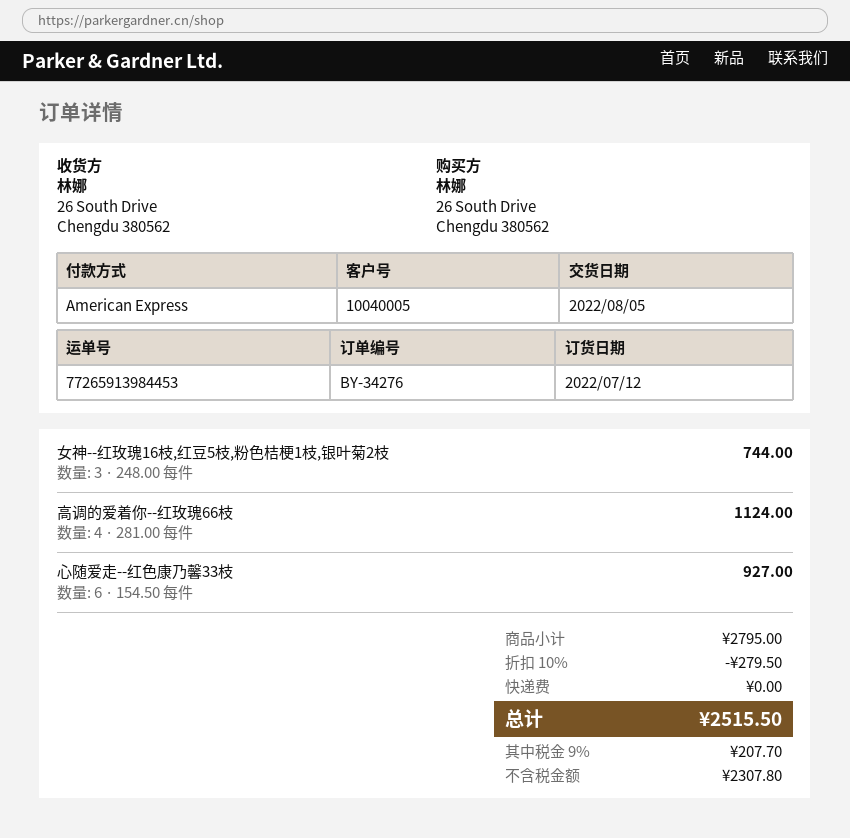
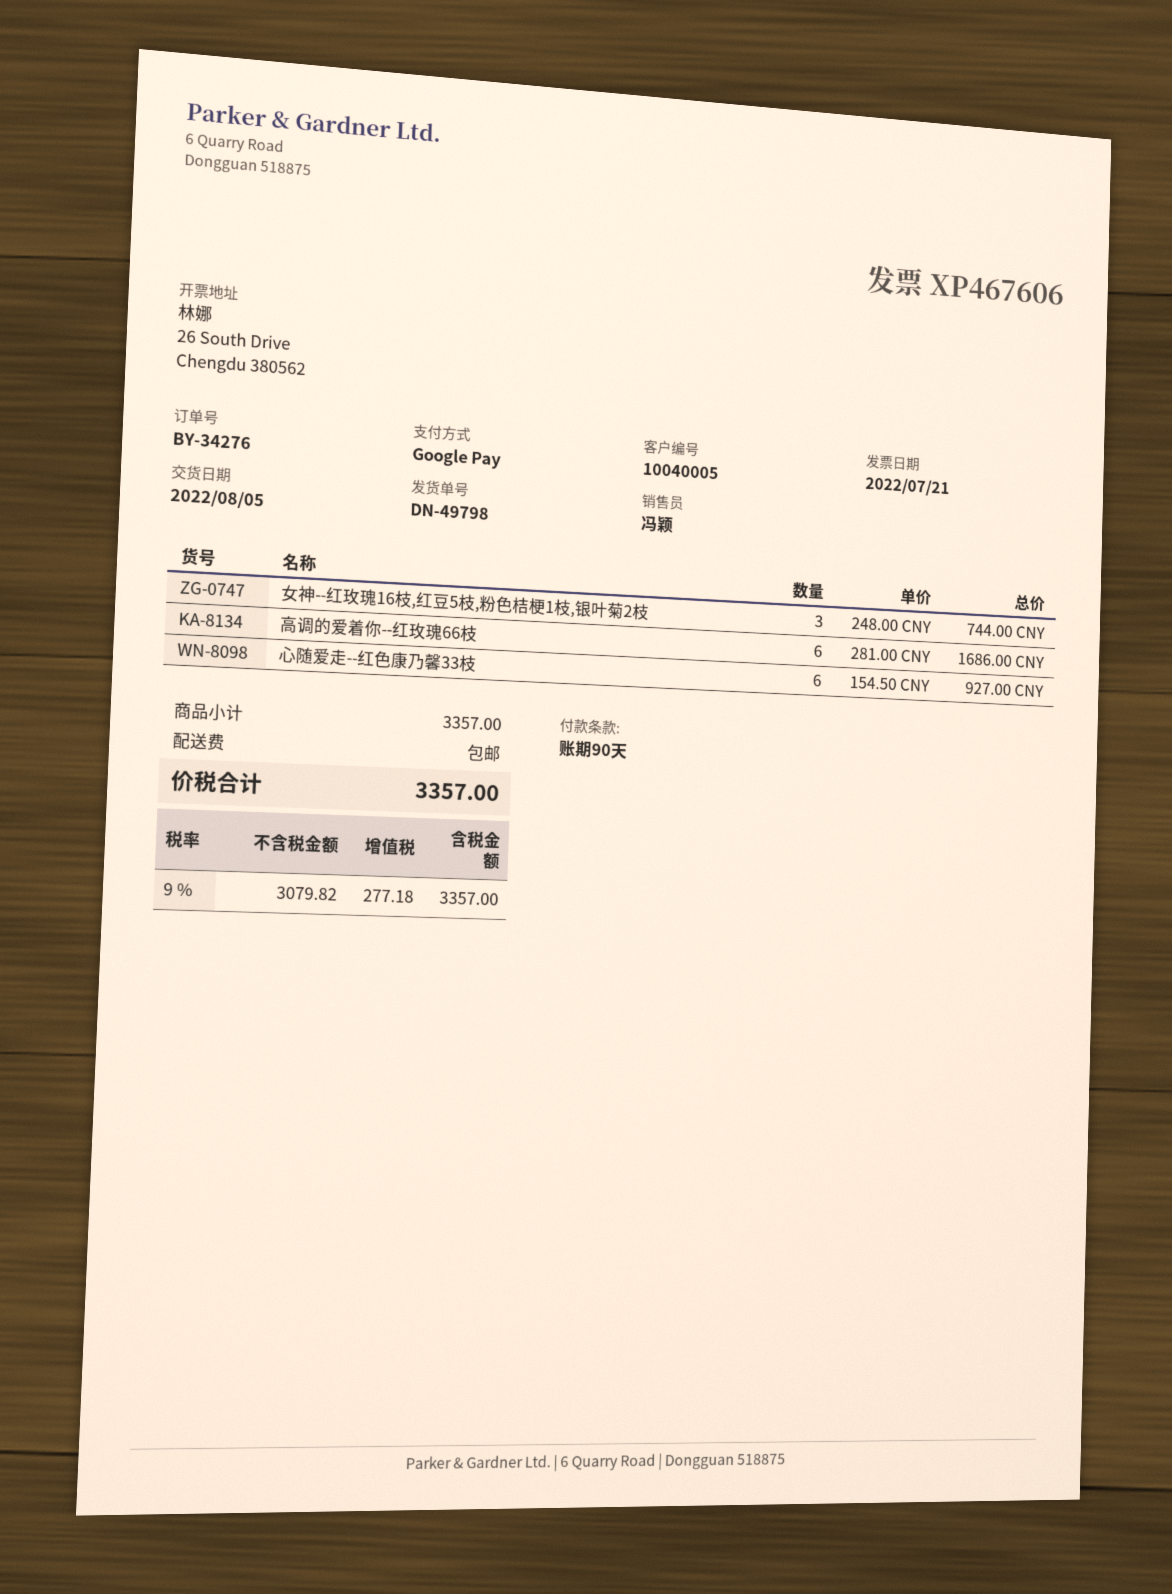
payment method: American Express -> Google Pay
高调的爱着你--红玫瑰66枝: 4 x 281.00 = 1124.00 -> 6 x 281.00 = 1686.00
subtotal: 2795.00 -> 3357.00
discount: 10% = 279.50 -> none
net: 2307.80 -> 3079.82
tax: 9% = 207.70 -> 9% = 277.18
total: 2515.50 -> 3357.00

